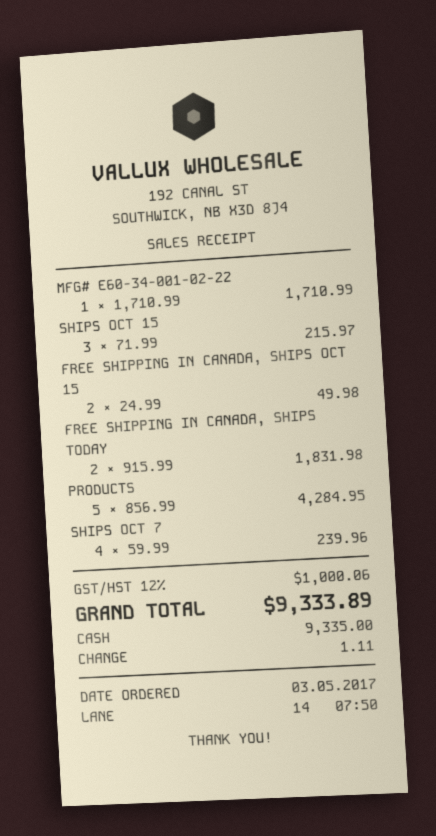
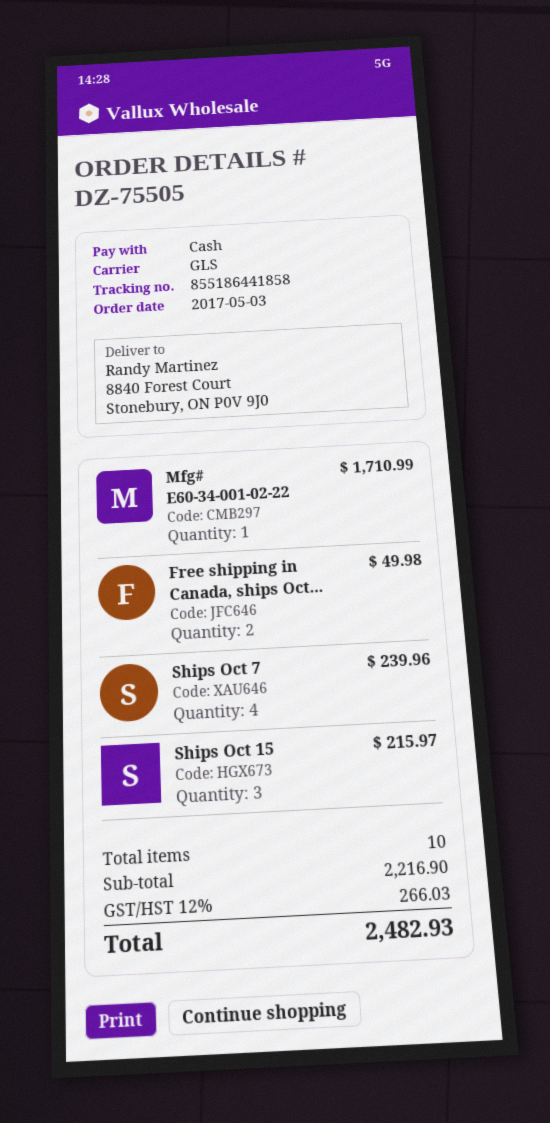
FREE SHIPPING IN CANADA, SHIPS TODAY: 2 for 1831.98 -> none
PRODUCTS: 5 for 4284.95 -> none
tax: 12% = 1000.06 -> 12% = 266.03
total: 9333.89 -> 2482.93

